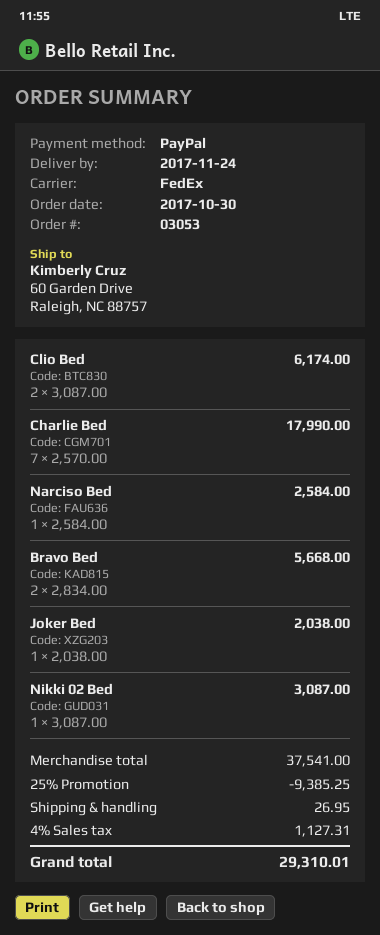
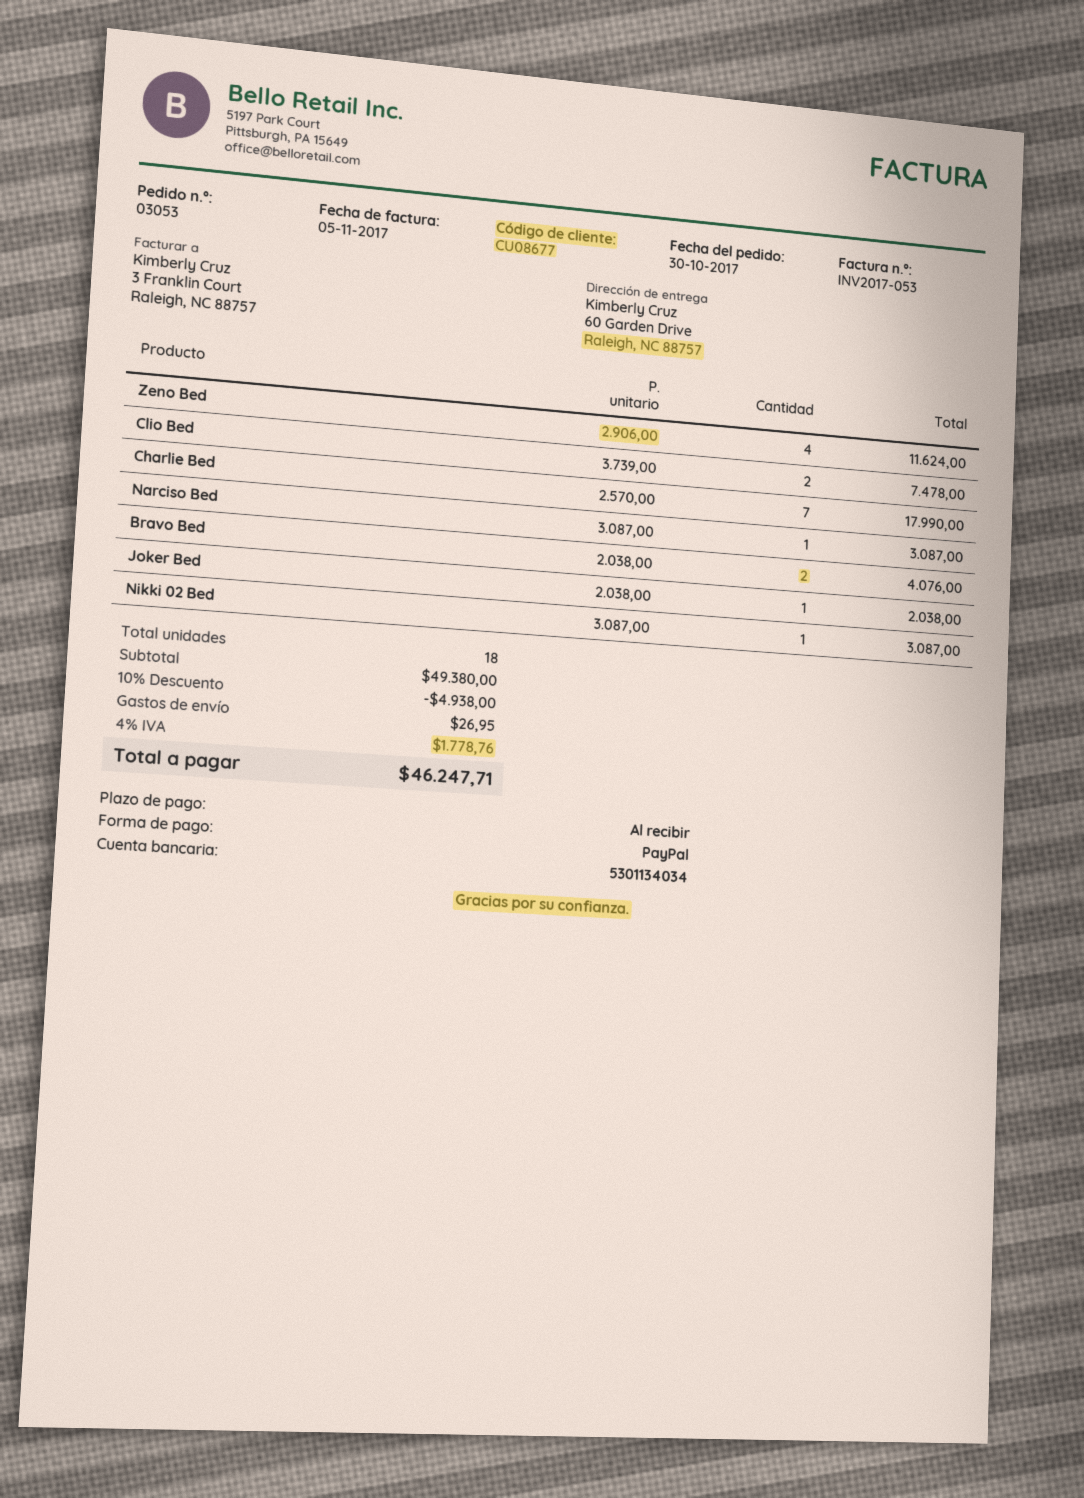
Clio Bed: 2 x 3087.00 = 6174.00 -> 2 x 3739.00 = 7478.00
Narciso Bed: 1 x 2584.00 = 2584.00 -> 1 x 3087.00 = 3087.00
Bravo Bed: 2 x 2834.00 = 5668.00 -> 2 x 2038.00 = 4076.00
Zeno Bed: none -> 4 x 2906.00 = 11624.00
subtotal: 37541.00 -> 49380.00
discount: 25% = 9385.25 -> 10% = 4938.00
tax: 4% = 1127.31 -> 4% = 1778.76
total: 29310.01 -> 46247.71

